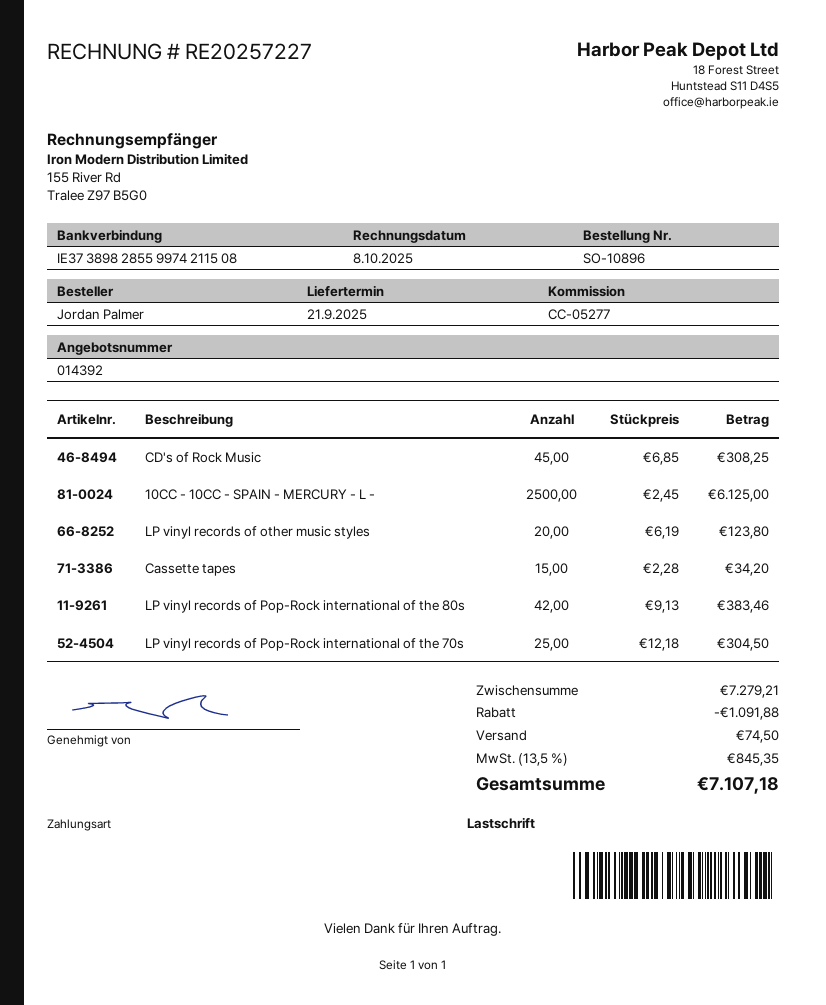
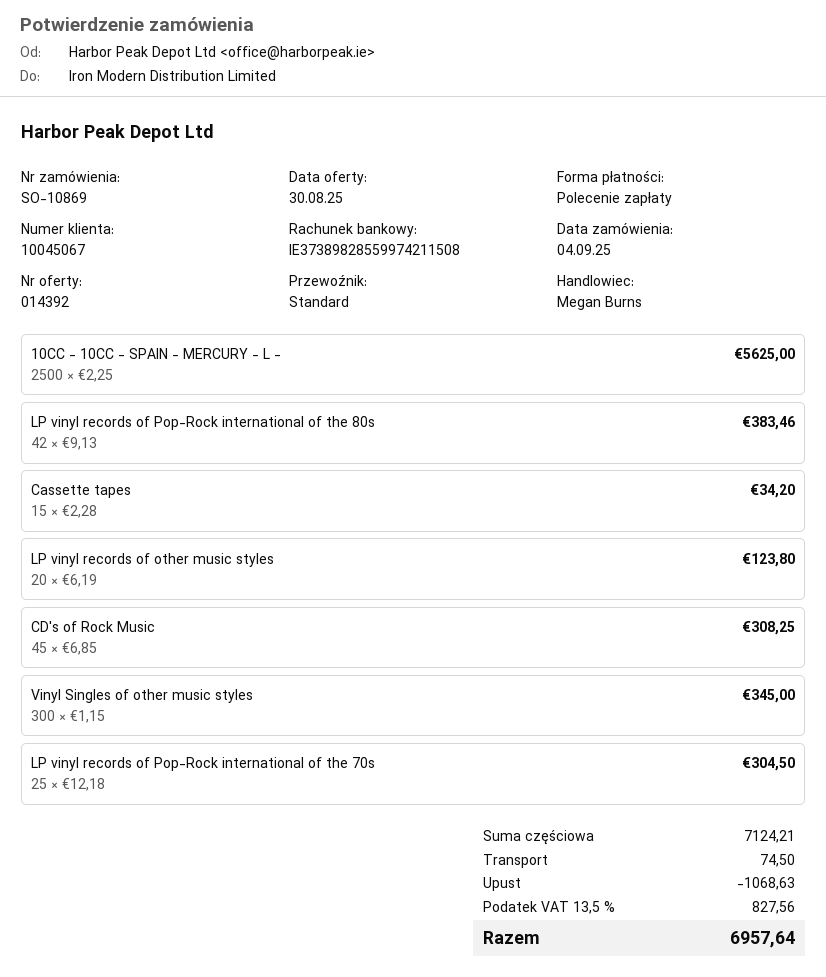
order number: SO-10896 -> SO-10869
10CC - 10CC - SPAIN - MERCURY - L -: 2500 x 2.45 = 6125.00 -> 2500 x 2.25 = 5625.00
Vinyl Singles of other music styles: none -> 300 x 1.15 = 345.00
subtotal: 7279.21 -> 7124.21
discount: 1091.88 -> 1068.63
tax: 13.5% = 845.35 -> 13.5% = 827.56
total: 7107.18 -> 6957.64

